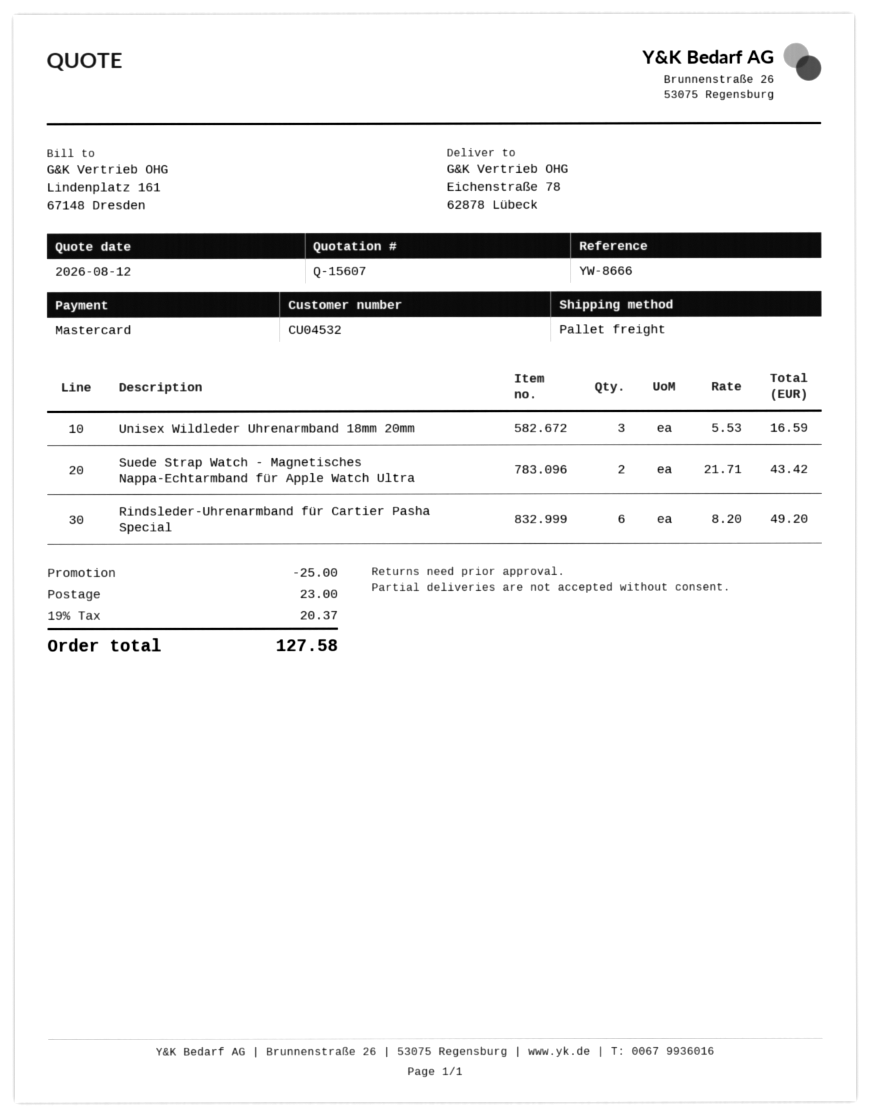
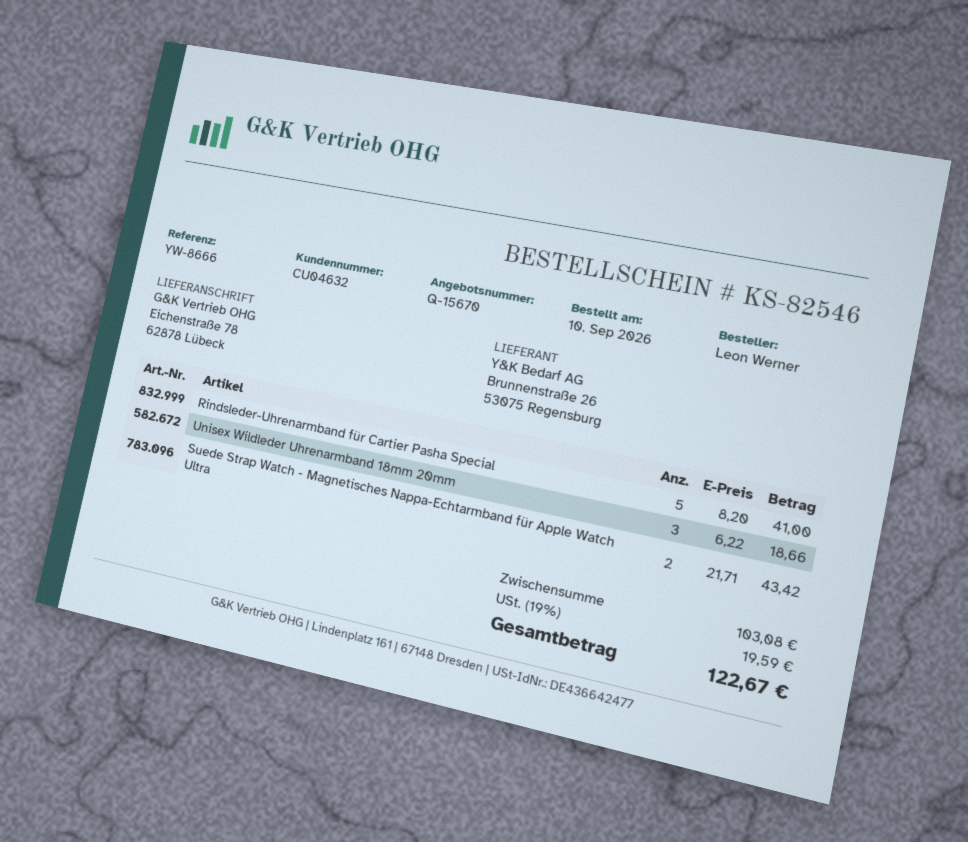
quote number: Q-15607 -> Q-15670
customer number: CU04532 -> CU04632
Unisex Wildleder Uhrenarmband 18mm 20mm: 3 x 5.53 = 16.59 -> 3 x 6.22 = 18.66
Rindsleder-Uhrenarmband für Cartier Pasha Special: 6 x 8.20 = 49.20 -> 5 x 8.20 = 41.00
discount: 25.00 -> none
shipping: 23.00 -> none
tax: 19% = 20.37 -> 19% = 19.59
total: 127.58 -> 122.67

